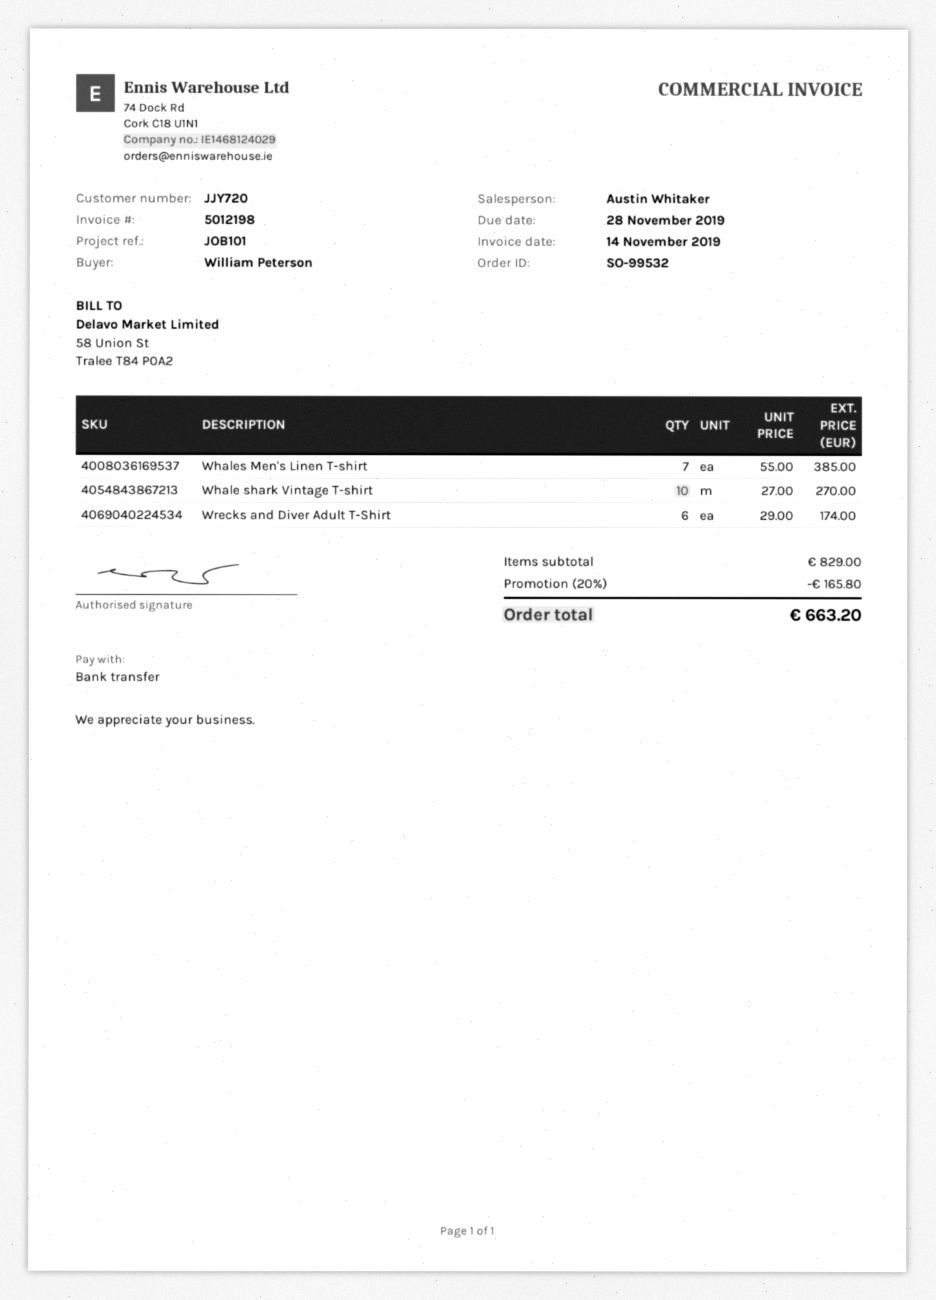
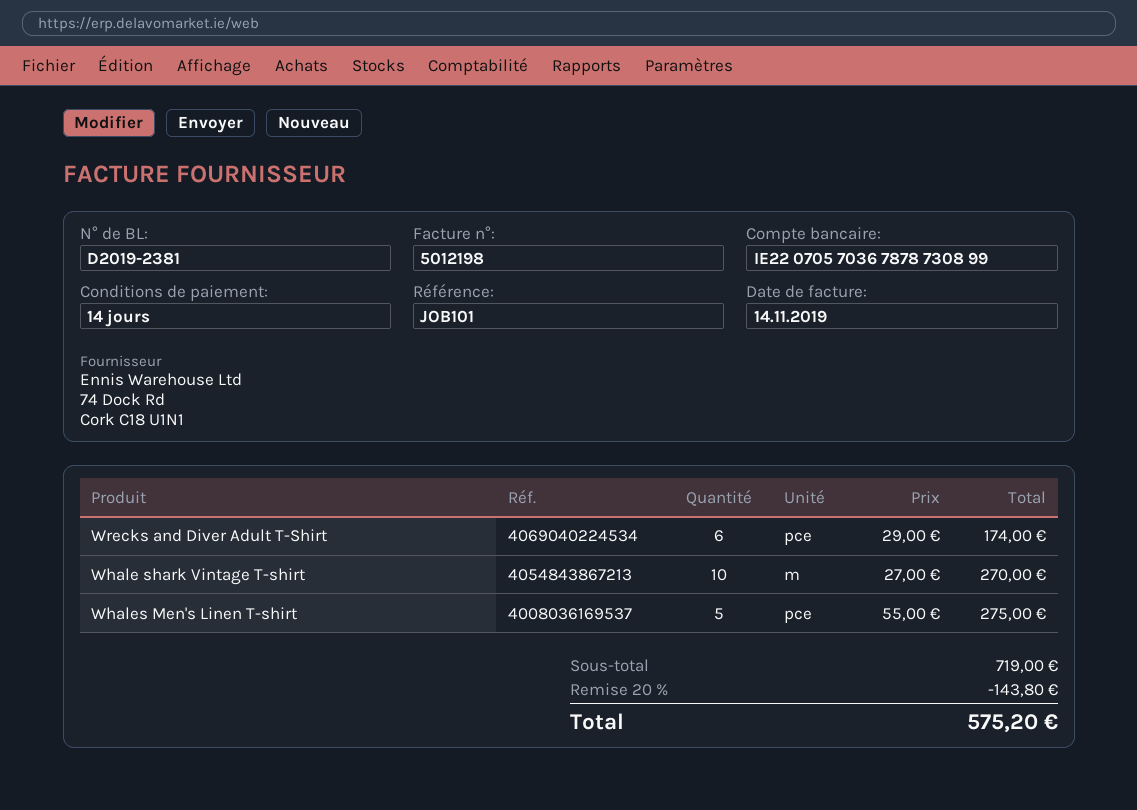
Whales Men's Linen T-shirt: 7 x 55.00 = 385.00 -> 5 x 55.00 = 275.00
subtotal: 829.00 -> 719.00
discount: 20% = 165.80 -> 20% = 143.80
total: 663.20 -> 575.20

